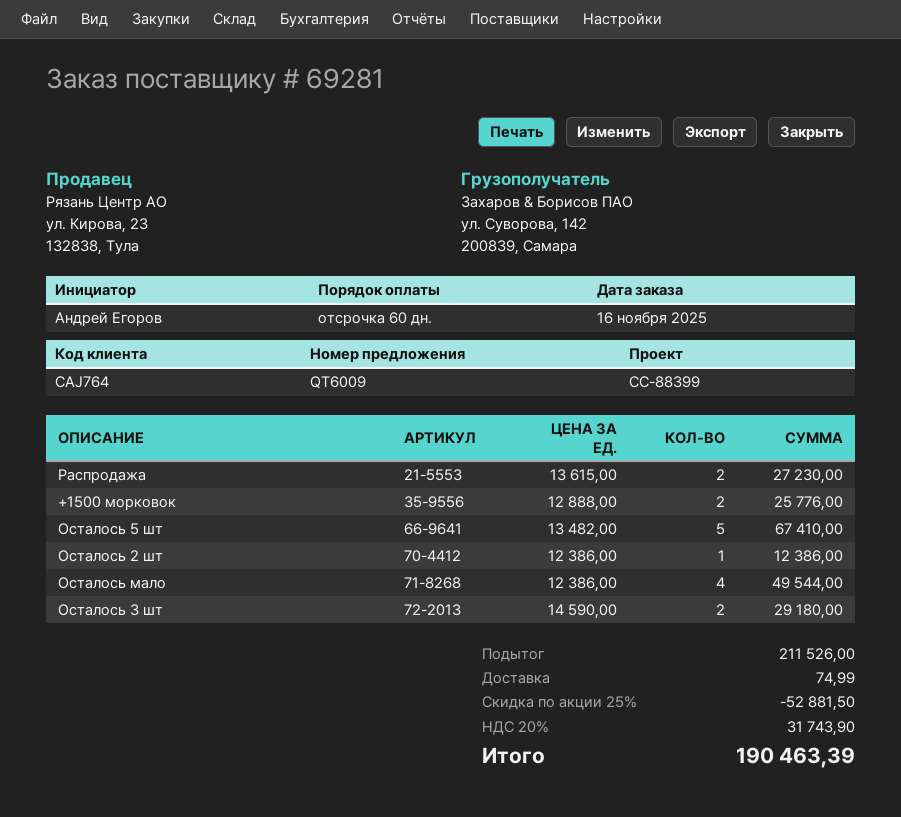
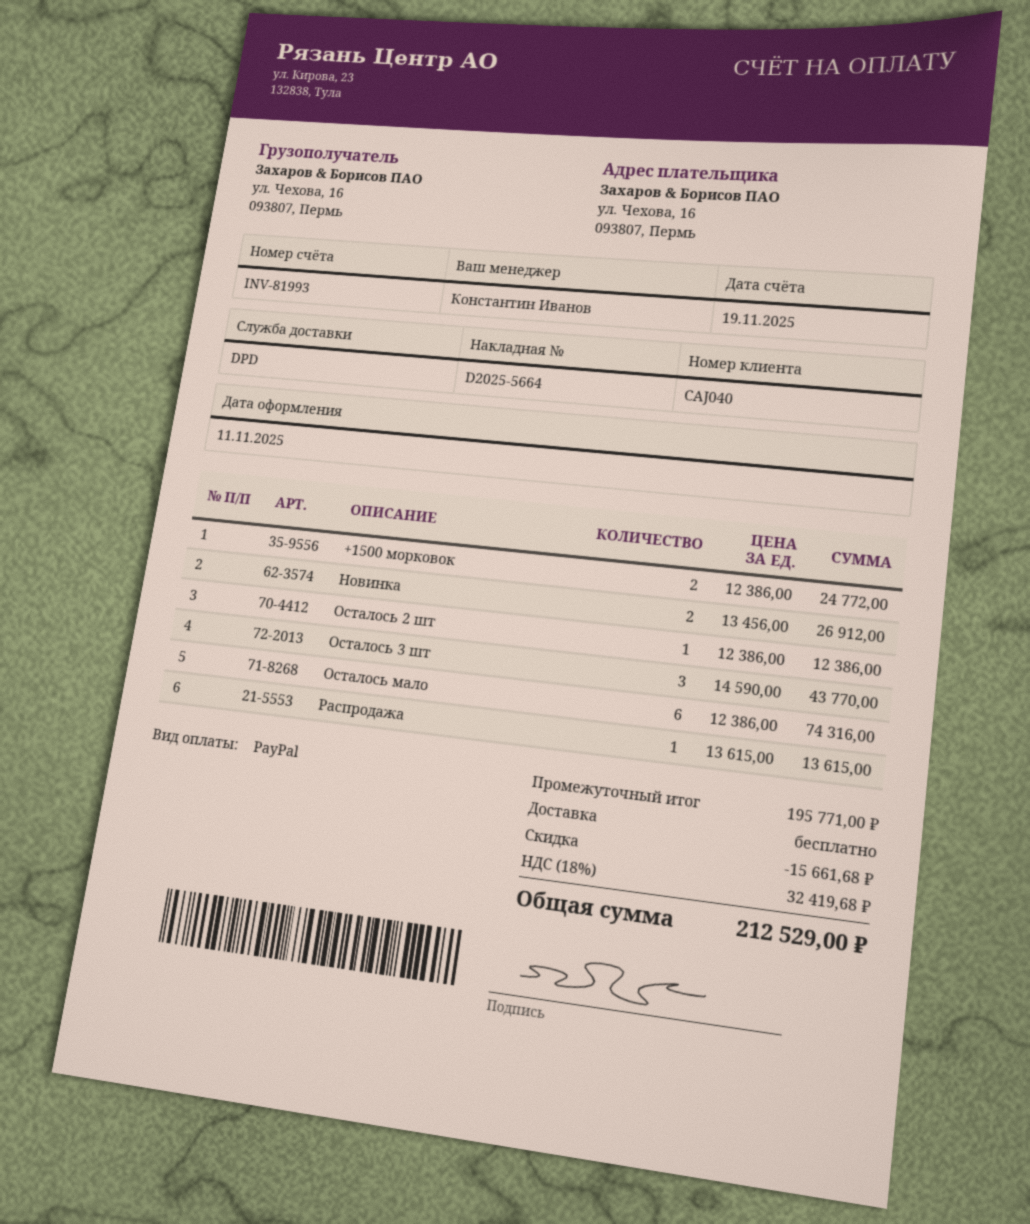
order date: 2025-11-16 -> 2025-11-11
customer number: CAJ764 -> CAJ040
ship to: ул. Суворова, 142, 200839, Самара -> ул. Чехова, 16, 093807, Пермь
Распродажа: 2 x 13615.00 = 27230.00 -> 1 x 13615.00 = 13615.00
+1500 морковок: 2 x 12888.00 = 25776.00 -> 2 x 12386.00 = 24772.00
Осталось 5 шт: 5 x 13482.00 = 67410.00 -> none
Осталось мало: 4 x 12386.00 = 49544.00 -> 6 x 12386.00 = 74316.00
Осталось 3 шт: 2 x 14590.00 = 29180.00 -> 3 x 14590.00 = 43770.00
Новинка: none -> 2 x 13456.00 = 26912.00
subtotal: 211526.00 -> 195771.00
discount: 52881.50 -> 15661.68
shipping: 74.99 -> 0.00
tax: 20% = 31743.90 -> 18% = 32419.68
total: 190463.39 -> 212529.00

